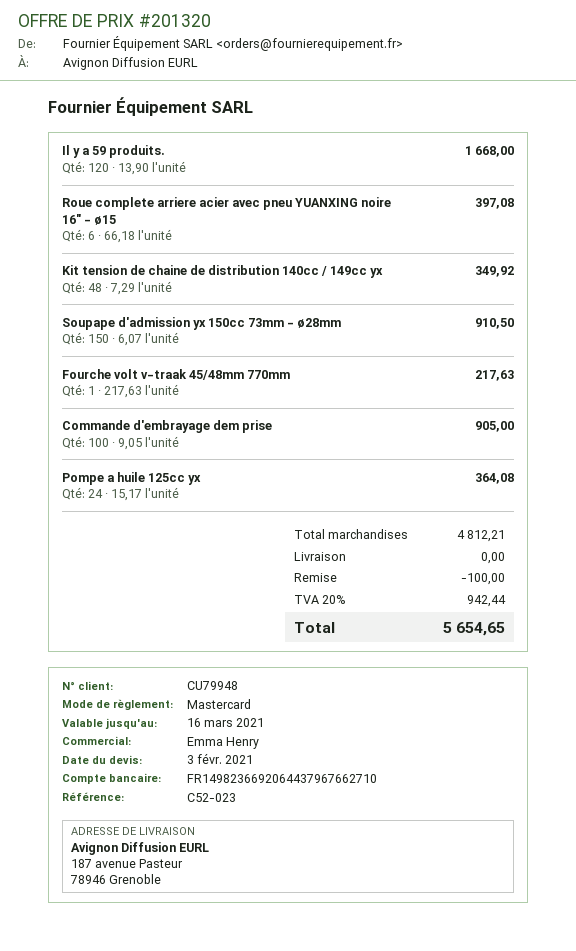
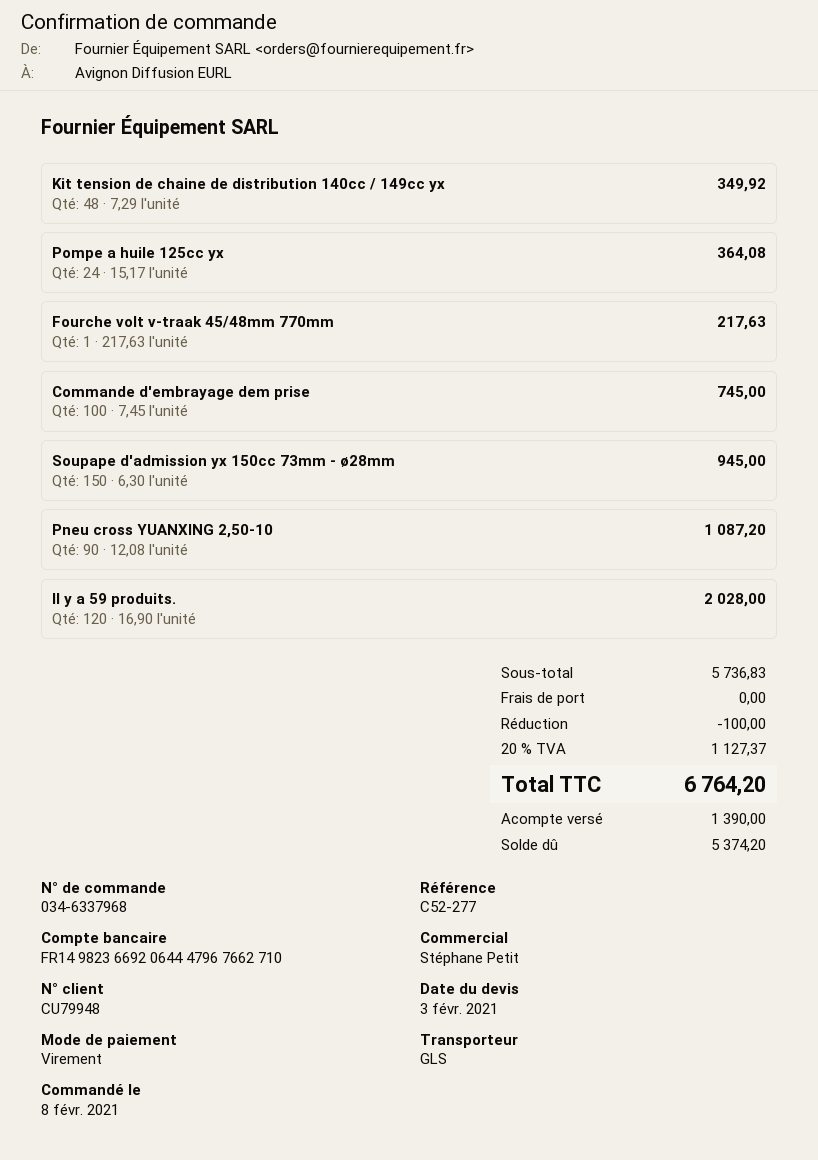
reference: C52-023 -> C52-277
sales rep: Emma Henry -> Stéphane Petit
payment method: Mastercard -> bank transfer
bank account: FR1498236692064437967662710 -> FR1498236692064447967662710
Il y a 59 produits.: 120 x 13.90 = 1668.00 -> 120 x 16.90 = 2028.00
Roue complete arriere acier avec pneu YUANXING noire 16" - ø15: 6 x 66.18 = 397.08 -> none
Soupape d'admission yx 150cc 73mm - ø28mm: 150 x 6.07 = 910.50 -> 150 x 6.30 = 945.00
Commande d'embrayage dem prise: 100 x 9.05 = 905.00 -> 100 x 7.45 = 745.00
Pneu cross YUANXING 2,50-10: none -> 90 x 12.08 = 1087.20
subtotal: 4812.21 -> 5736.83
tax: 20% = 942.44 -> 20% = 1127.37
total: 5654.65 -> 6764.20

